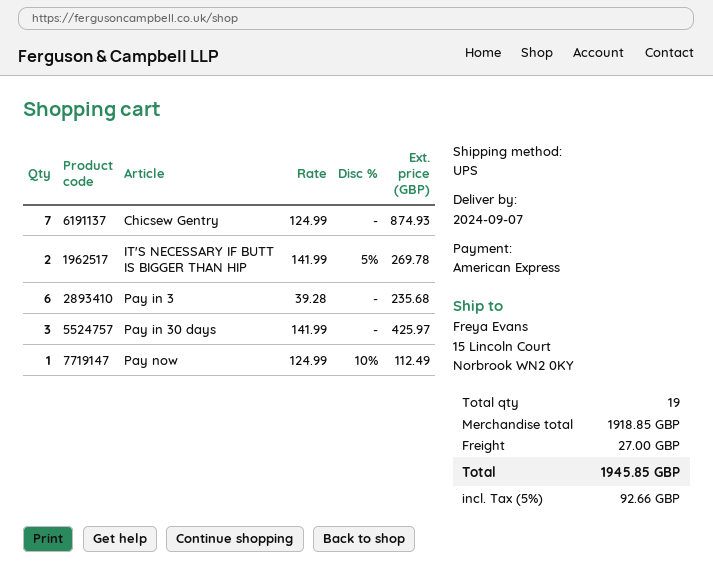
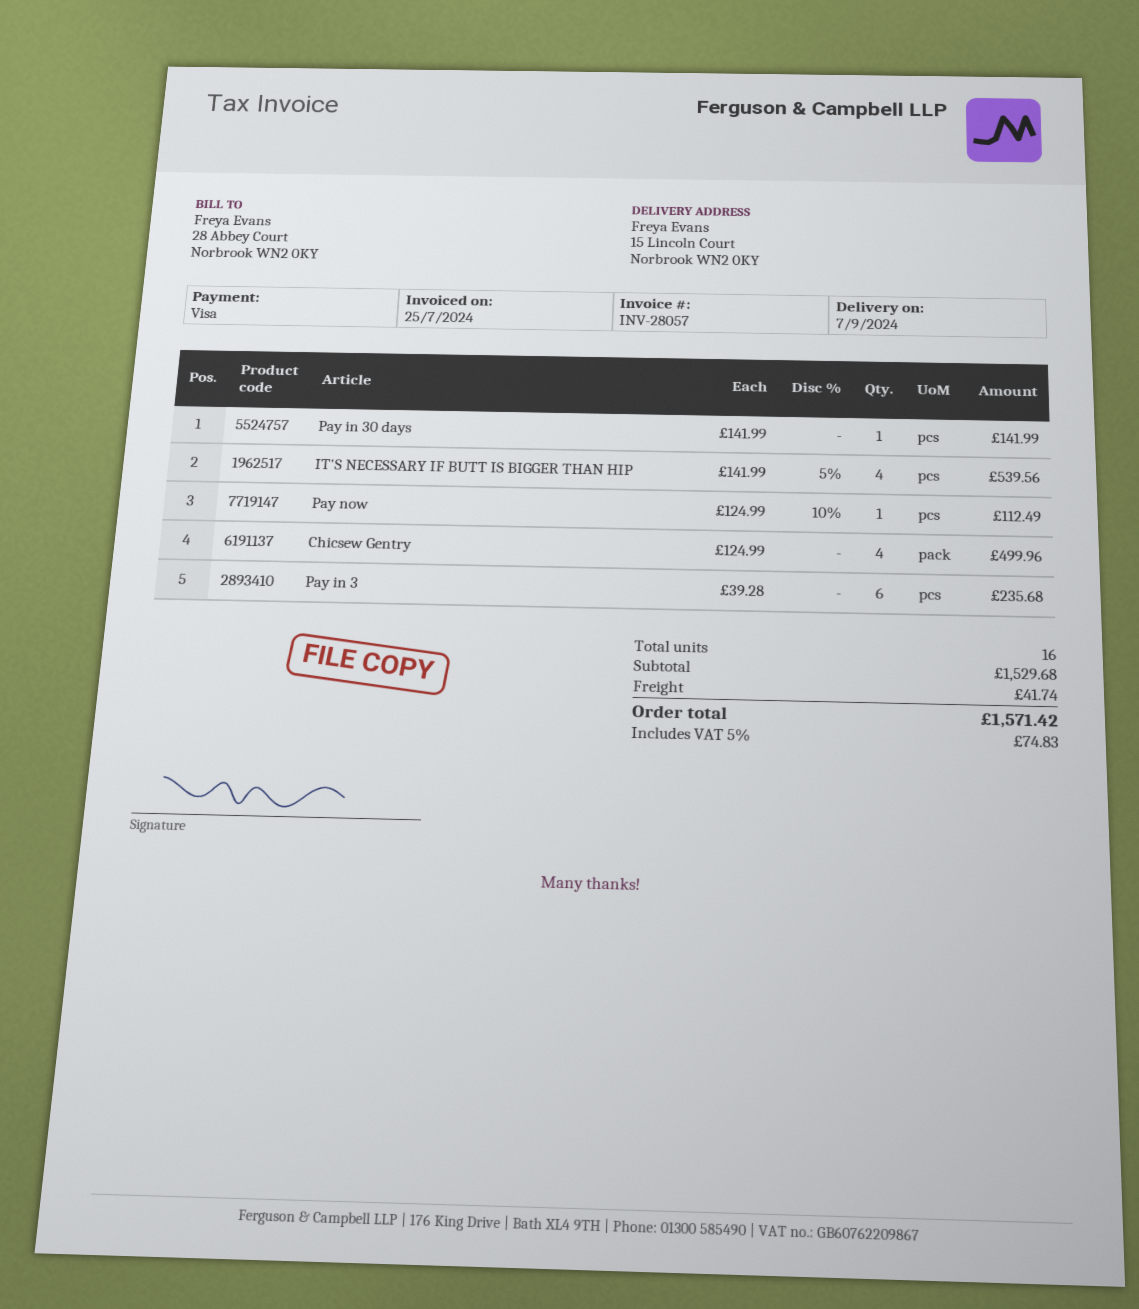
payment method: American Express -> Visa
Chicsew Gentry: 7 x 124.99 = 874.93 -> 4 x 124.99 = 499.96
IT'S NECESSARY IF BUTT IS BIGGER THAN HIP: 2 x 141.99 - 5% = 269.78 -> 4 x 141.99 - 5% = 539.56
Pay in 30 days: 3 x 141.99 = 425.97 -> 1 x 141.99 = 141.99
total quantity: 19 -> 16
subtotal: 1918.85 -> 1529.68
shipping: 27.00 -> 41.74
tax: 5% = 92.66 -> 5% = 74.83
total: 1945.85 -> 1571.42

